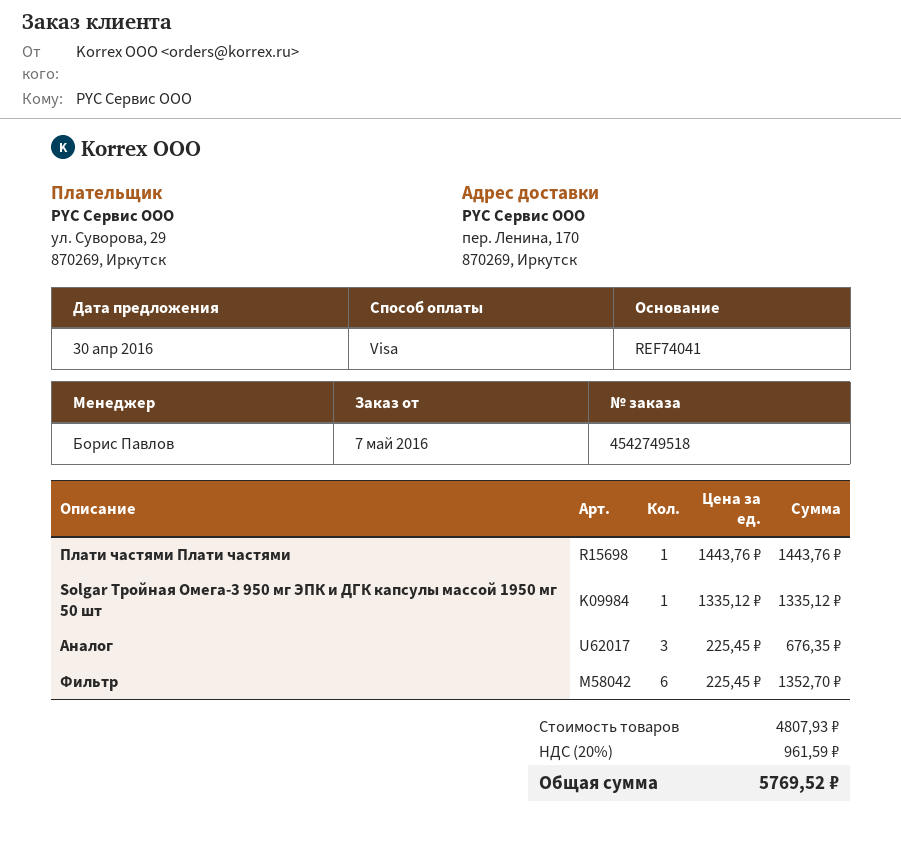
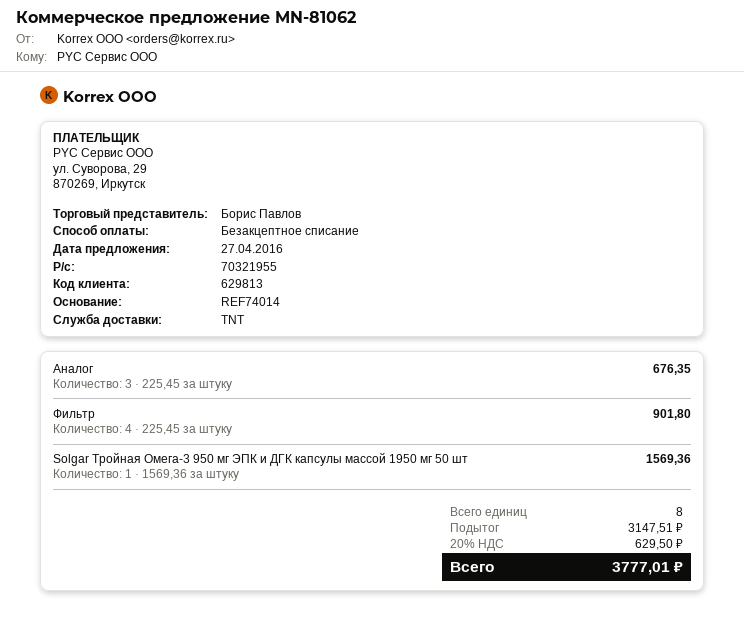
quote date: 2016-04-30 -> 2016-04-27
reference: REF74041 -> REF74014
payment method: Visa -> direct debit
Плати частями Плати частями: 1 x 1443.76 = 1443.76 -> none
Solgar Тройная Омега-3 950 мг ЭПК и ДГК капсулы массой 1950 мг 50 шт: 1 x 1335.12 = 1335.12 -> 1 x 1569.36 = 1569.36
Фильтр: 6 x 225.45 = 1352.70 -> 4 x 225.45 = 901.80
subtotal: 4807.93 -> 3147.51
tax: 20% = 961.59 -> 20% = 629.50
total: 5769.52 -> 3777.01

